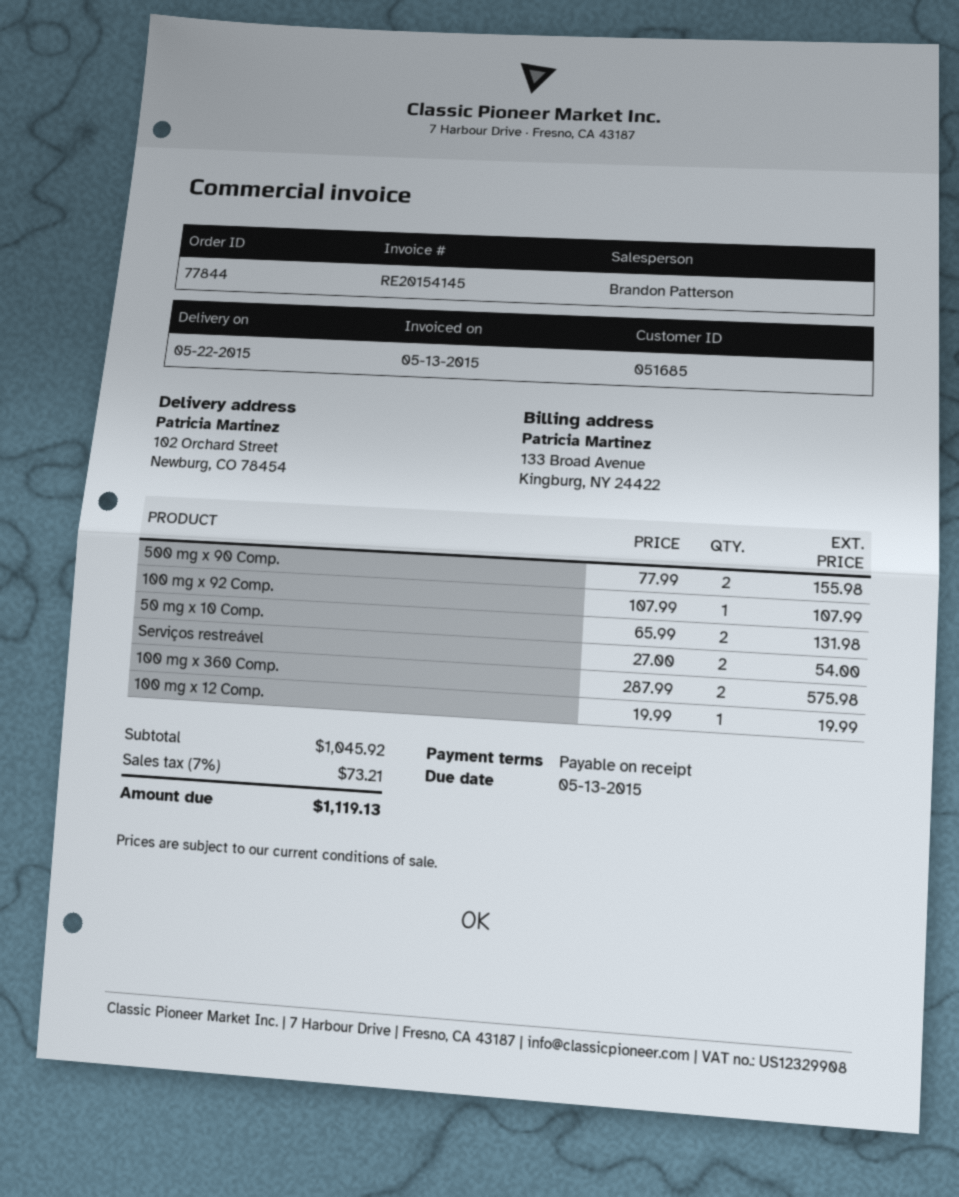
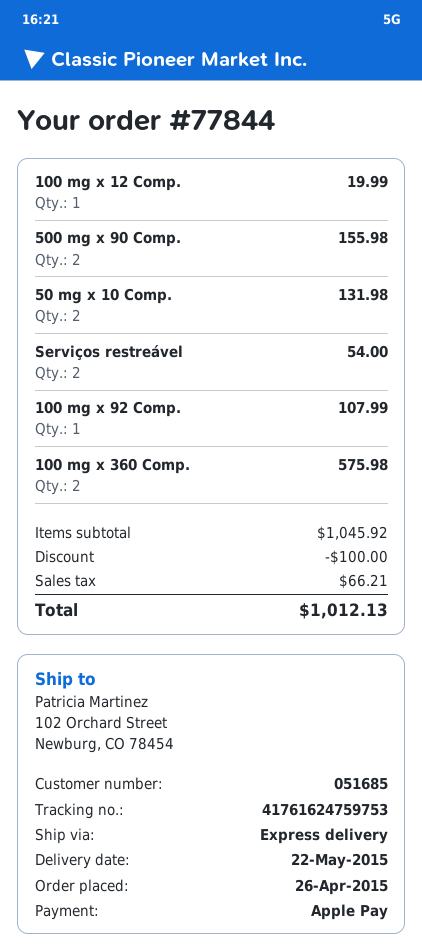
discount: none -> 100.00
tax: 73.21 -> 66.21
total: 1119.13 -> 1012.13

